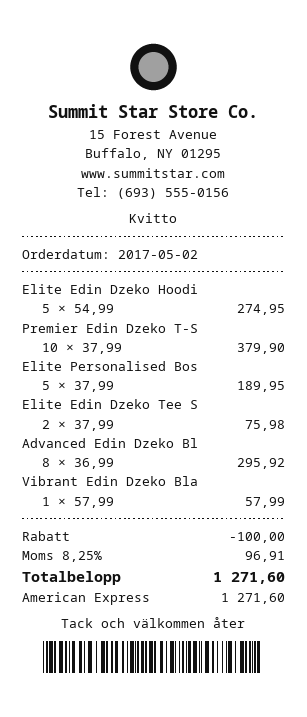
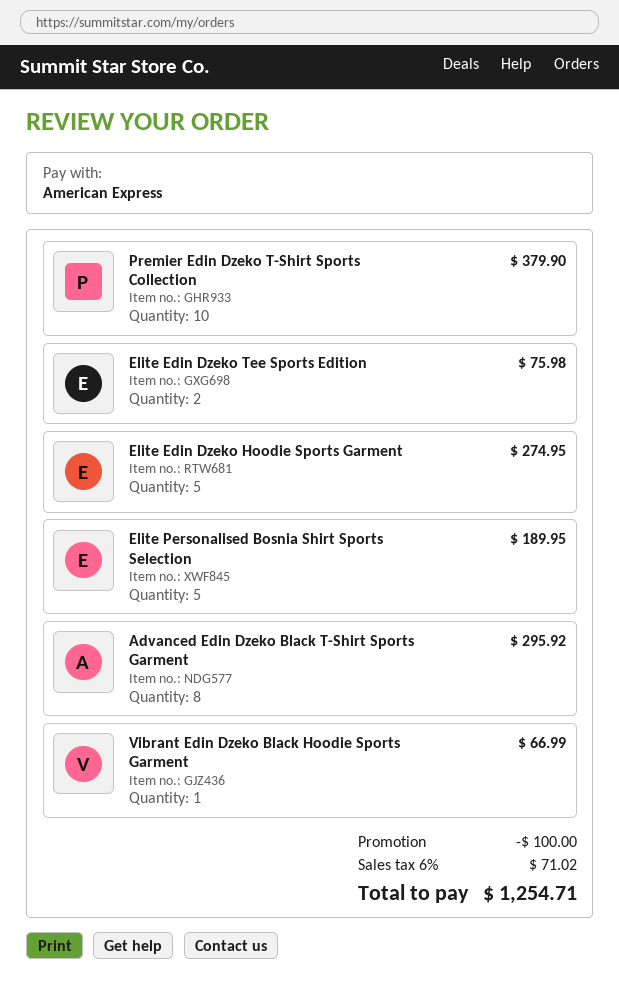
Vibrant Edin Dzeko Bla: 1 for 57.99 -> 1 for 66.99
tax: 8.25% = 96.91 -> 6% = 71.02
total: 1271.60 -> 1254.71

